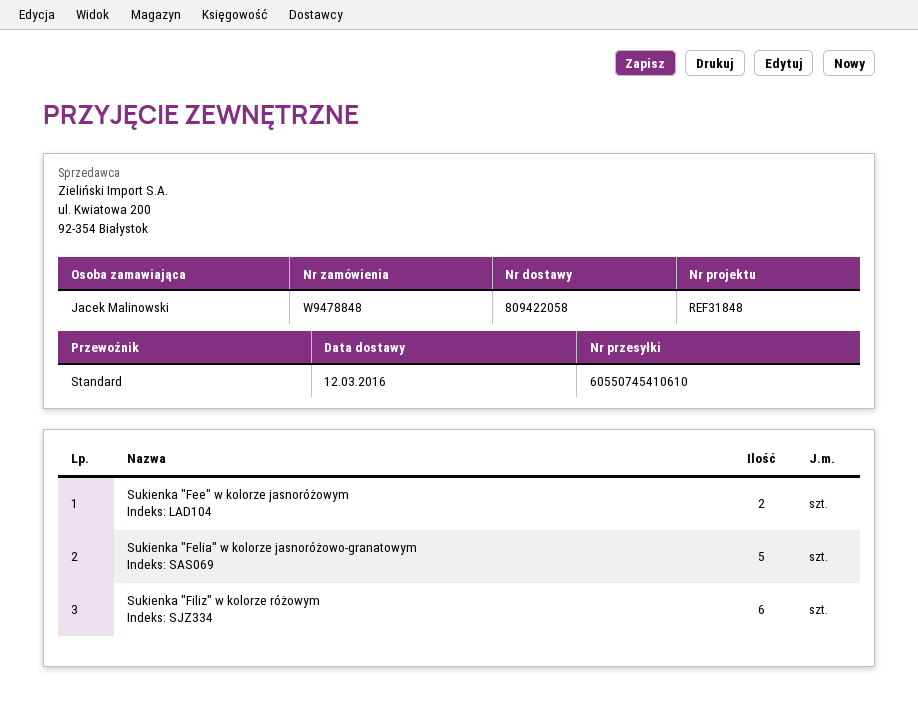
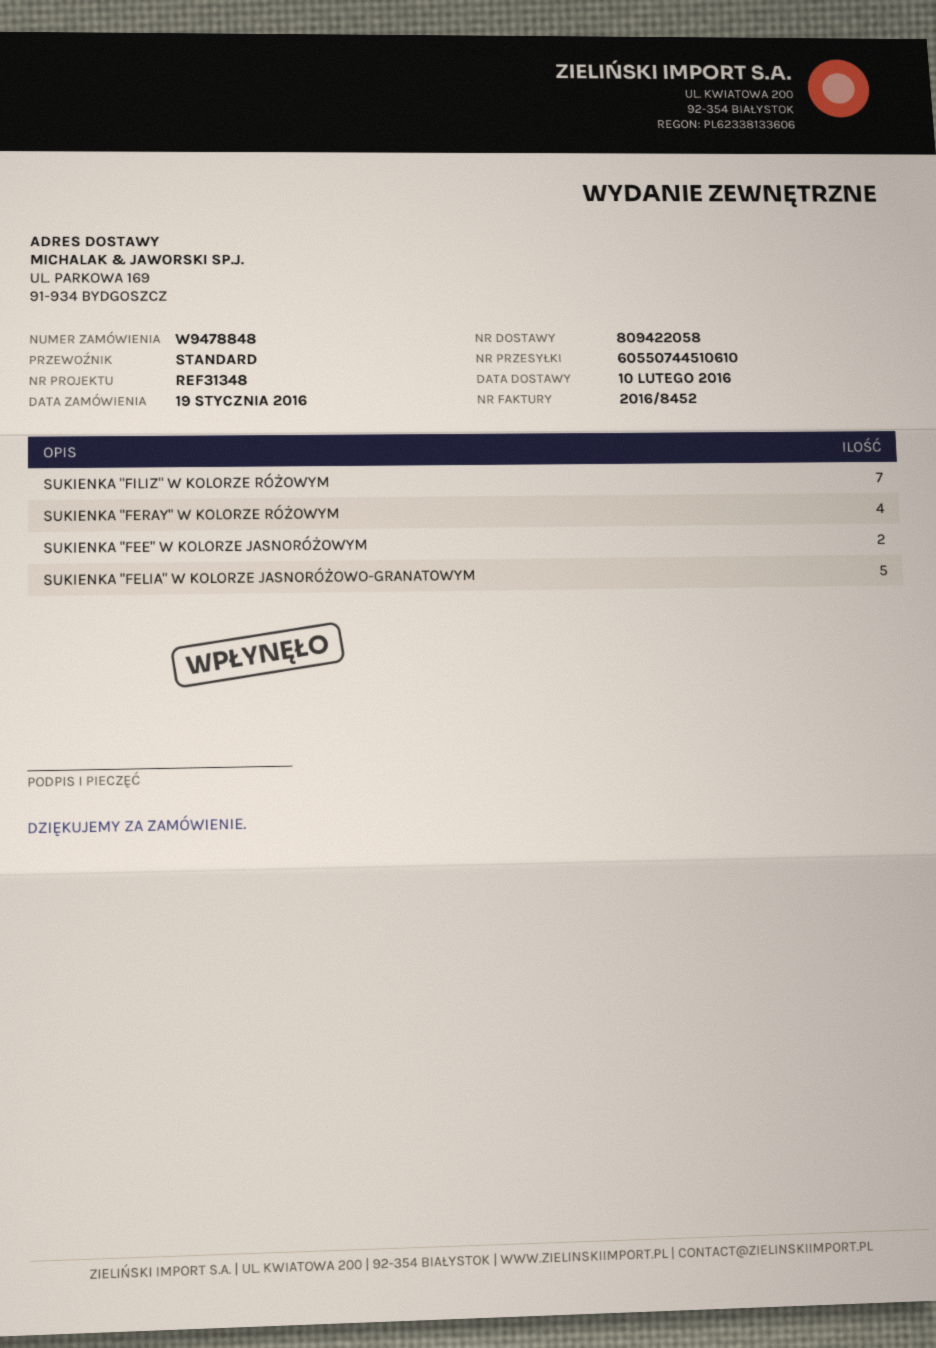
delivery date: 2016-03-12 -> 2016-02-10
reference: REF31848 -> REF31348
tracking number: 60550745410610 -> 60550744510610
Sukienka "Filiz" w kolorze różowym: 6 -> 7
SUKIENKA "FERAY" W KOLORZE RÓŻOWYM: none -> 4

